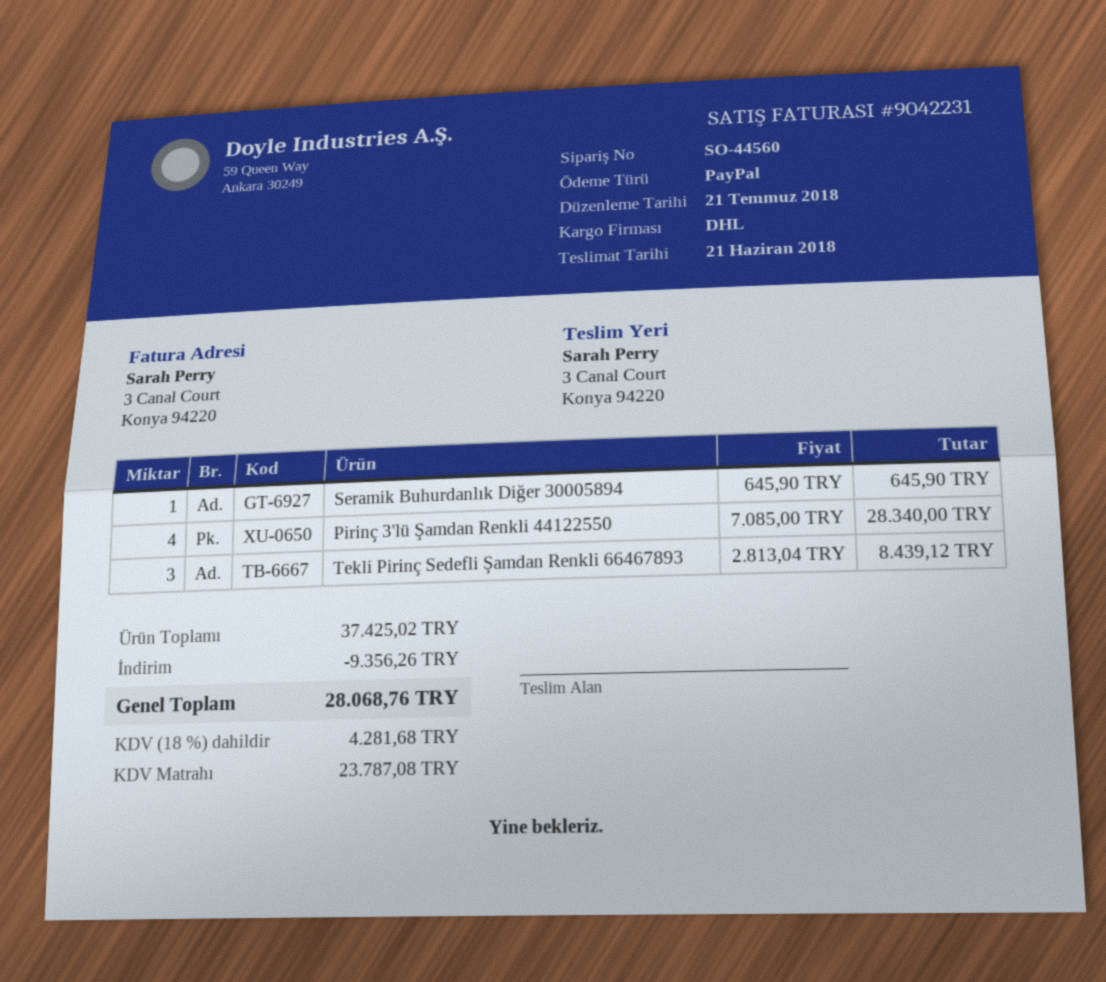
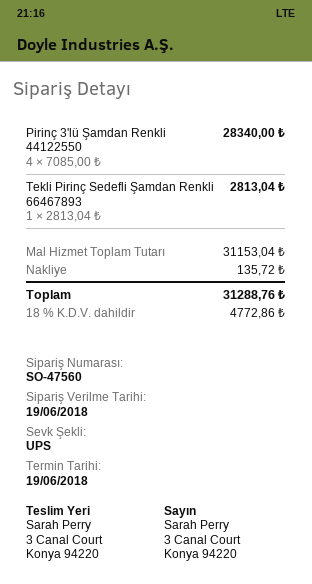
order number: SO-44560 -> SO-47560
delivery date: 2018-06-21 -> 2018-06-19
shipping method: DHL -> UPS
Seramik Buhurdanlık Diğer 30005894: 1 x 645.90 = 645.90 -> none
Tekli Pirinç Sedefli Şamdan Renkli 66467893: 3 x 2813.04 = 8439.12 -> 1 x 2813.04 = 2813.04
subtotal: 37425.02 -> 31153.04
discount: 9356.26 -> none
shipping: none -> 135.72
tax: 18% = 4281.68 -> 18% = 4772.86
total: 28068.76 -> 31288.76

